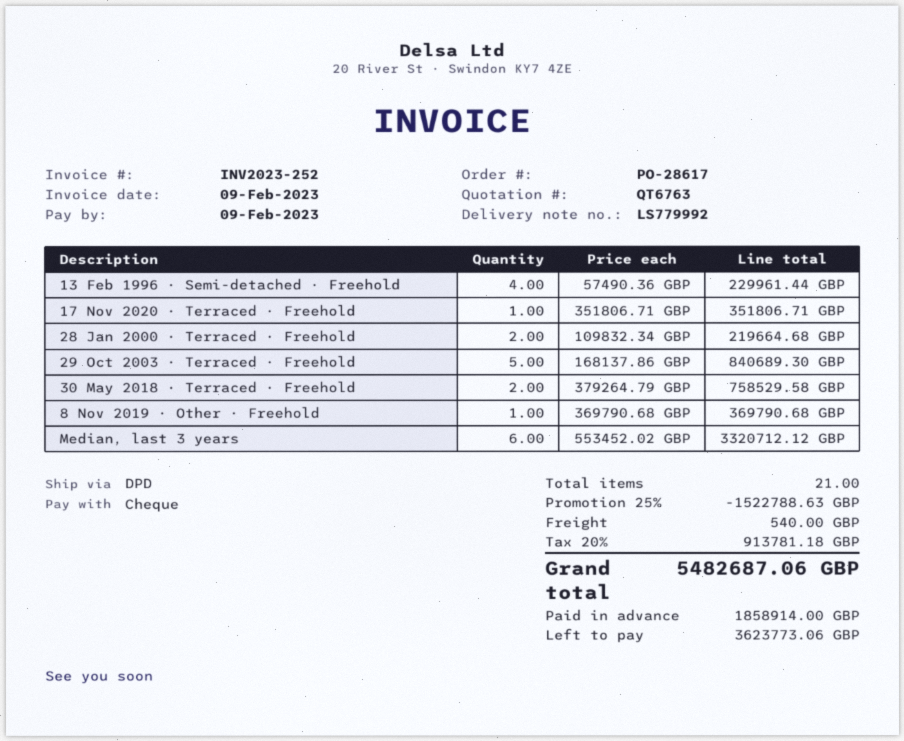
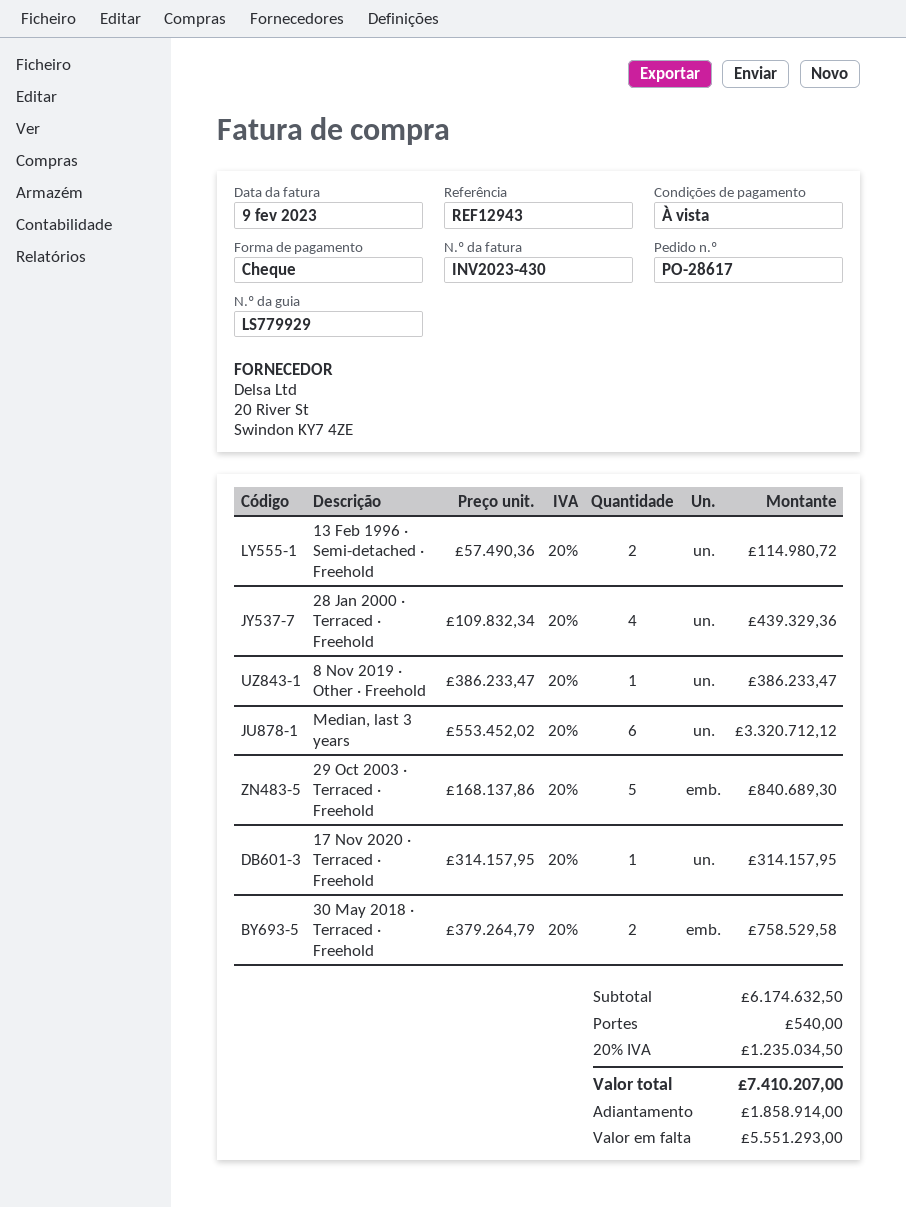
delivery note number: LS779992 -> LS779929
invoice number: INV2023-252 -> INV2023-430
13 Feb 1996 · Semi-detached · Freehold: 4 x 57490.36 = 229961.44 -> 2 x 57490.36 = 114980.72
17 Nov 2020 · Terraced · Freehold: 1 x 351806.71 = 351806.71 -> 1 x 314157.95 = 314157.95
28 Jan 2000 · Terraced · Freehold: 2 x 109832.34 = 219664.68 -> 4 x 109832.34 = 439329.36
8 Nov 2019 · Other · Freehold: 1 x 369790.68 = 369790.68 -> 1 x 386233.47 = 386233.47
discount: 25% = 1522788.63 -> none
tax: 20% = 913781.18 -> 20% = 1235034.50
total: 5482687.06 -> 7410207.00
balance: 3623773.06 -> 5551293.00

